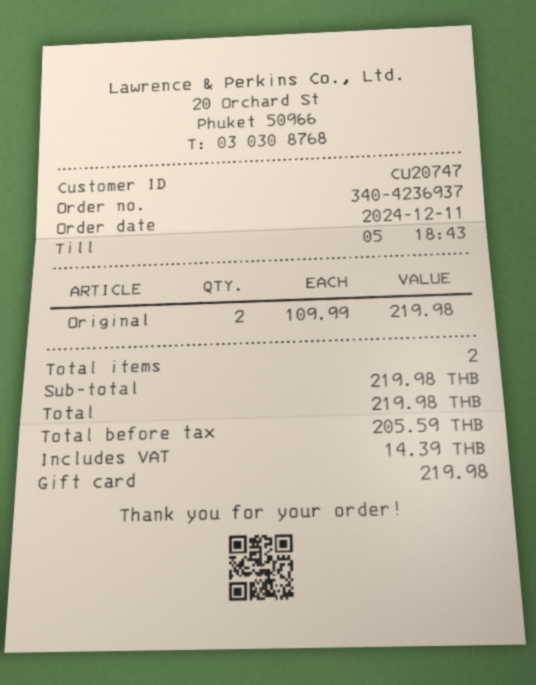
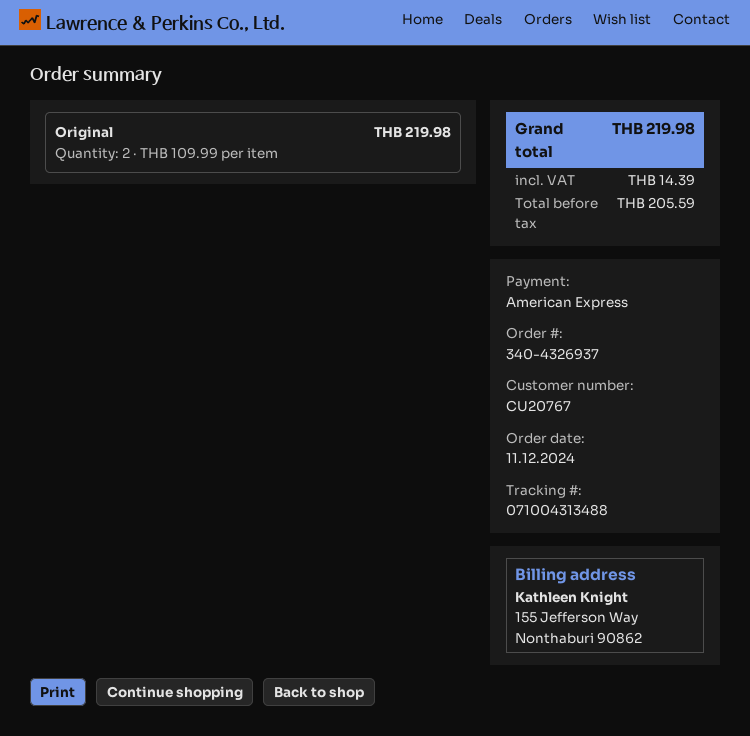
order number: 340-4236937 -> 340-4326937
customer number: CU20747 -> CU20767
payment method: gift card -> American Express

